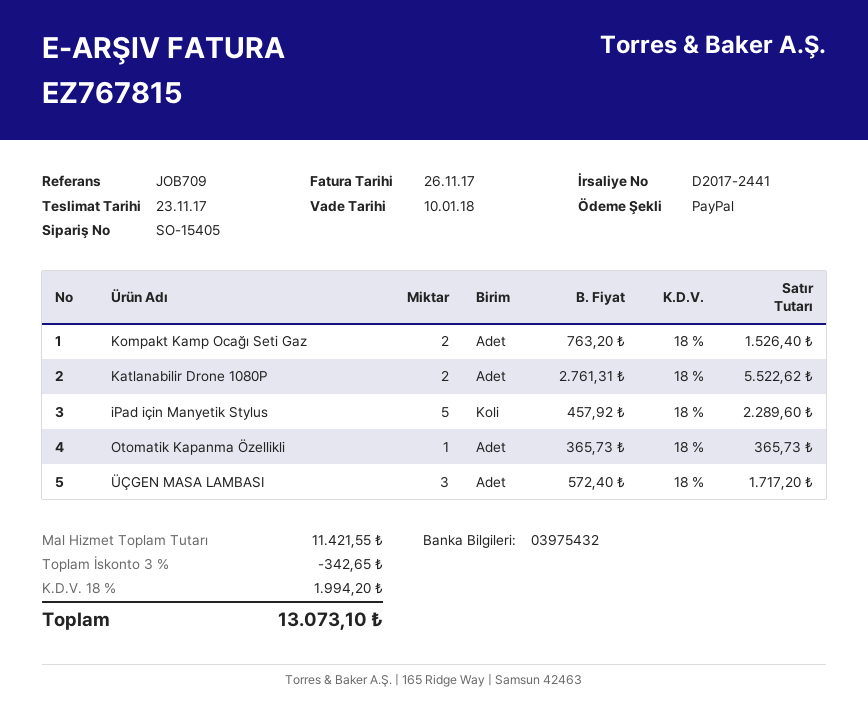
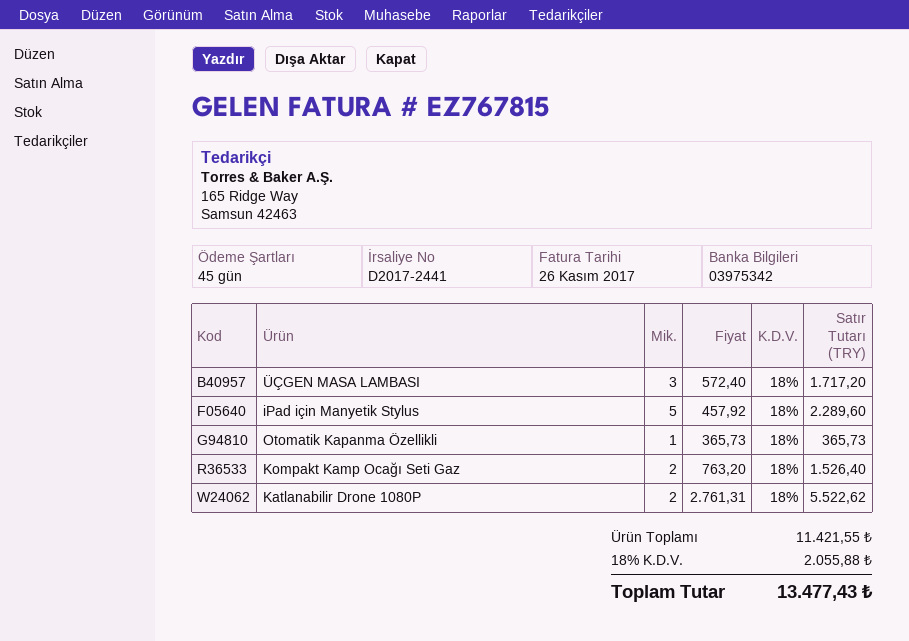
bank account: 03975432 -> 03975342
discount: 3% = 342.65 -> none
tax: 18% = 1994.20 -> 18% = 2055.88
total: 13073.10 -> 13477.43

